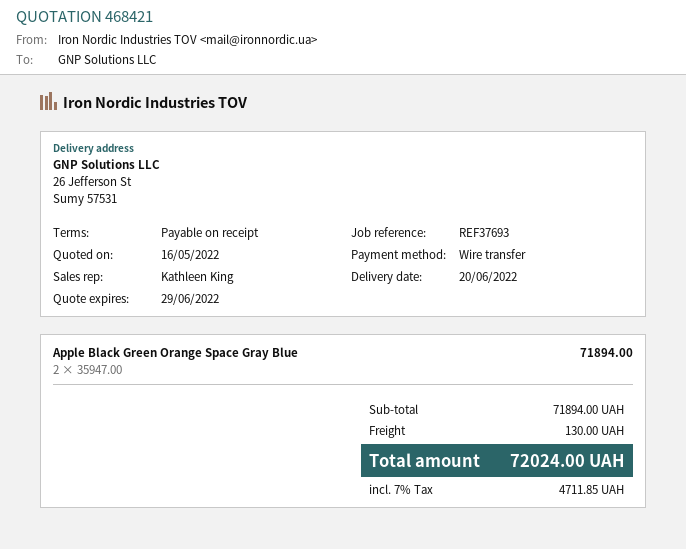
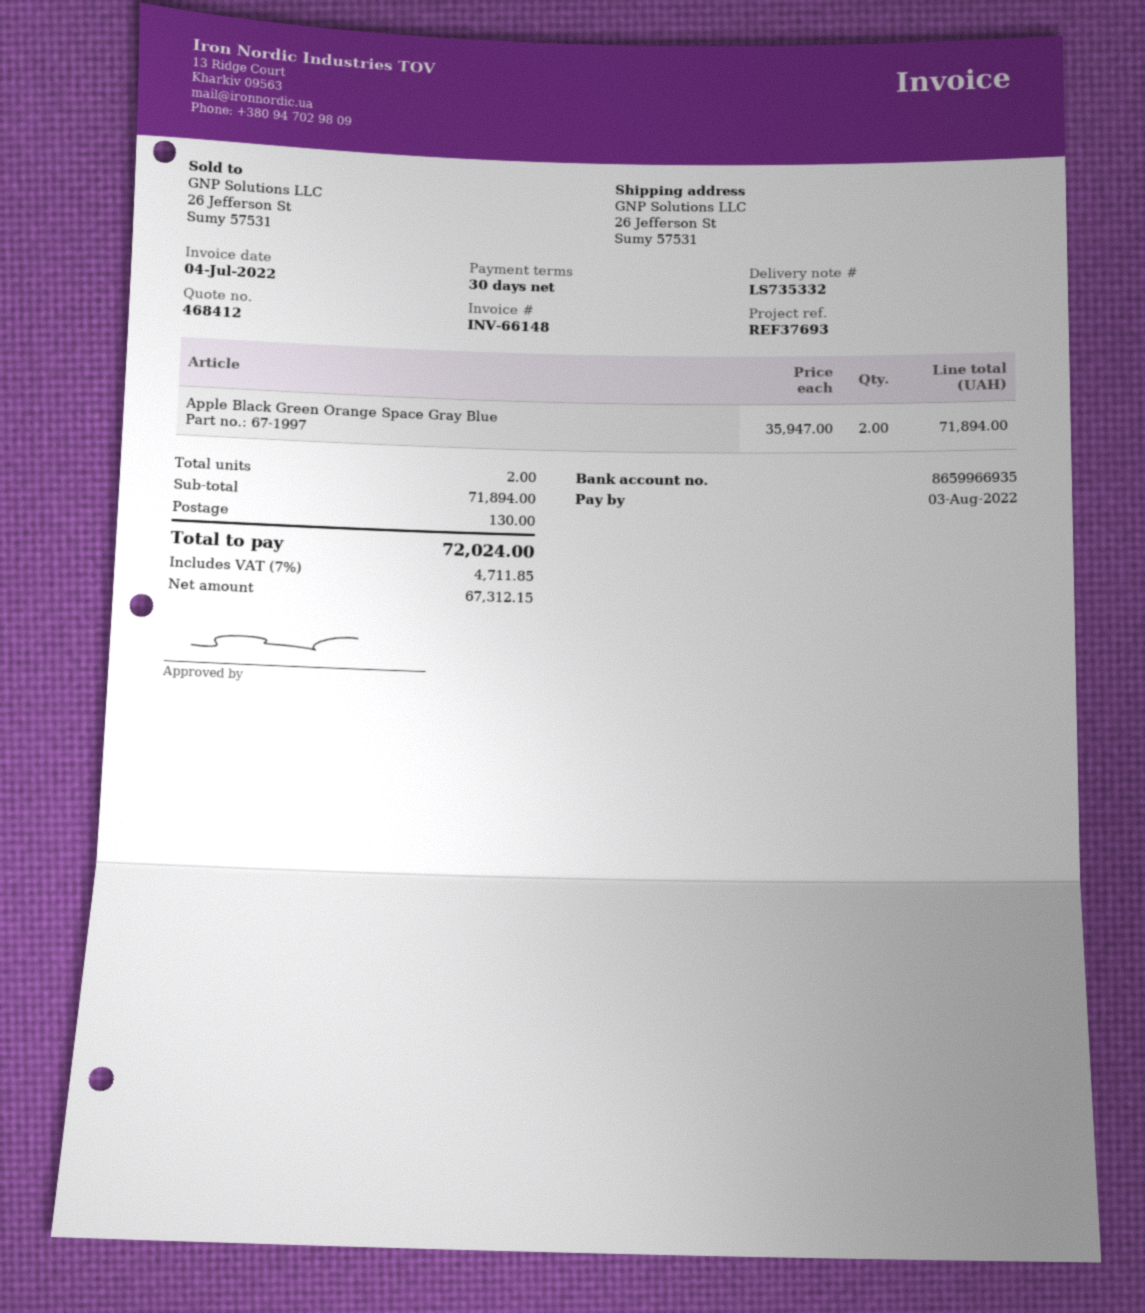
quote number: 468421 -> 468412
payment terms: on receipt -> 30 days

